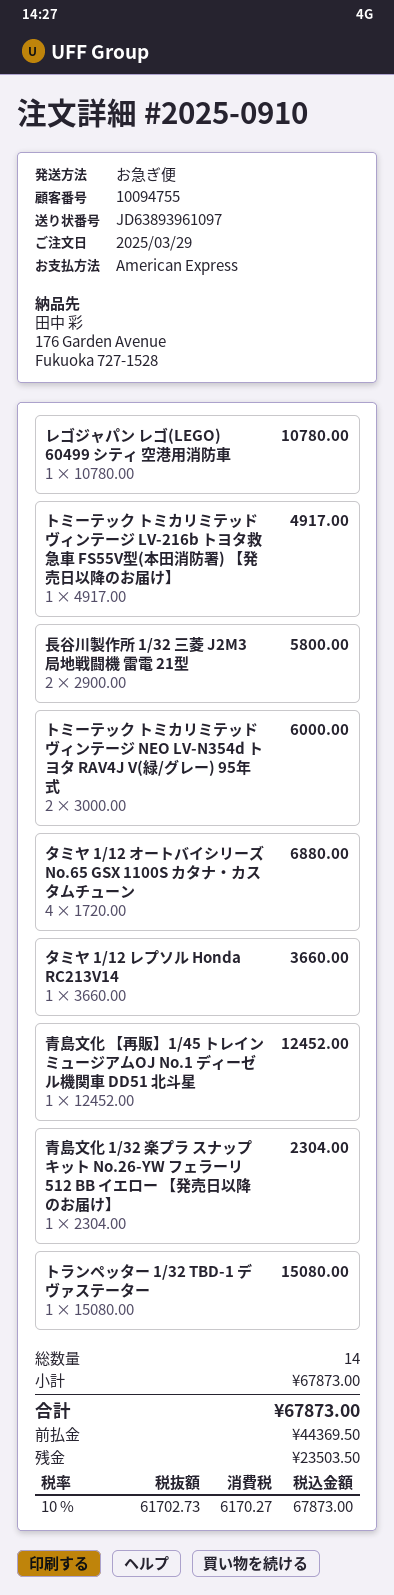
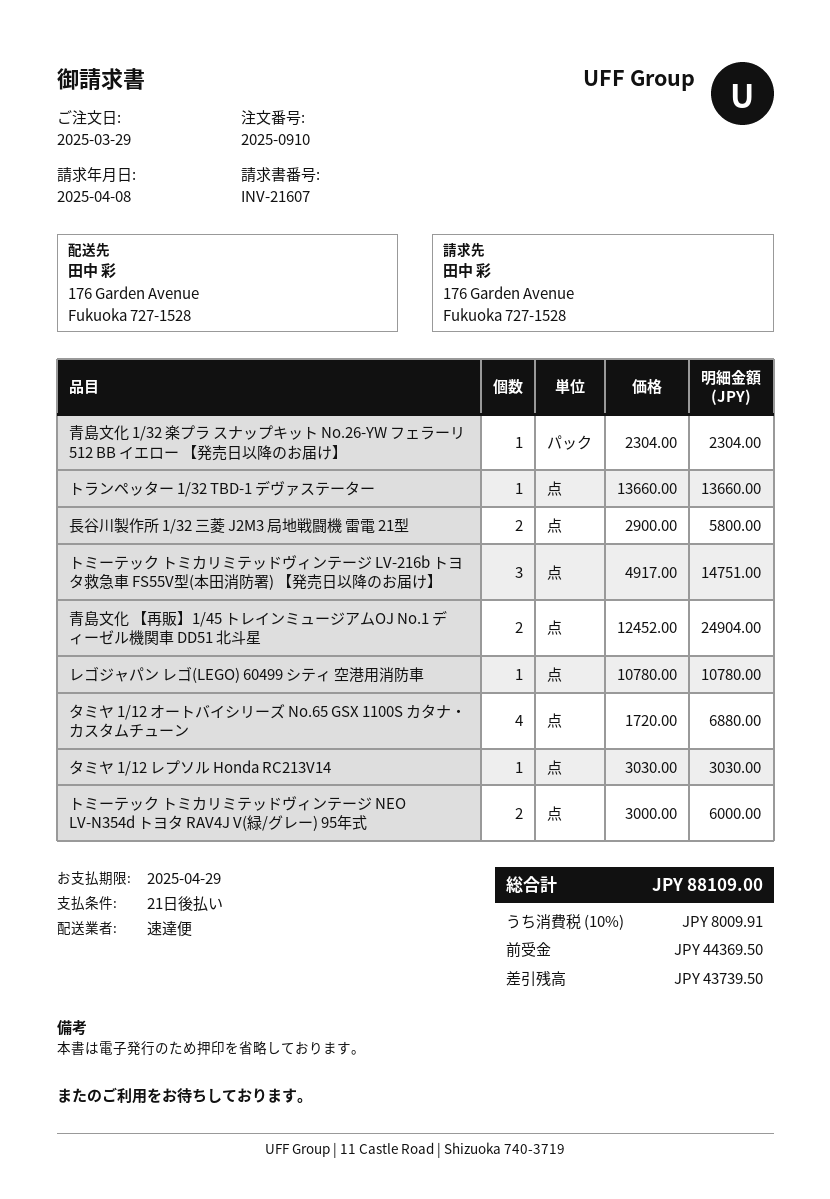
トミーテック トミカリミテッドヴィンテージ LV-216b トヨタ救急車 FS55V型(本田消防署) 【発売日以降のお届け】: 1 x 4917.00 = 4917.00 -> 3 x 4917.00 = 14751.00
タミヤ 1/12 レプソル Honda RC213V14: 1 x 3660.00 = 3660.00 -> 1 x 3030.00 = 3030.00
青島文化 【再販】1/45 トレインミュージアムOJ No.1 ディーゼル機関車 DD51 北斗星: 1 x 12452.00 = 12452.00 -> 2 x 12452.00 = 24904.00
トランペッター 1/32 TBD-1 デヴァステーター: 1 x 15080.00 = 15080.00 -> 1 x 13660.00 = 13660.00
tax: 10% = 6170.27 -> 10% = 8009.91
total: 67873.00 -> 88109.00
balance: 23503.50 -> 43739.50

